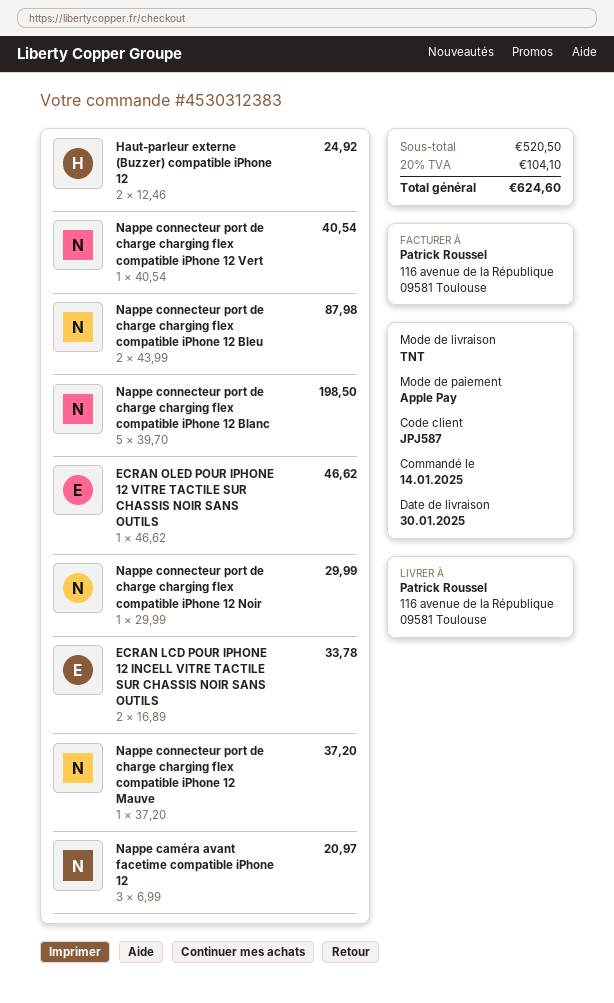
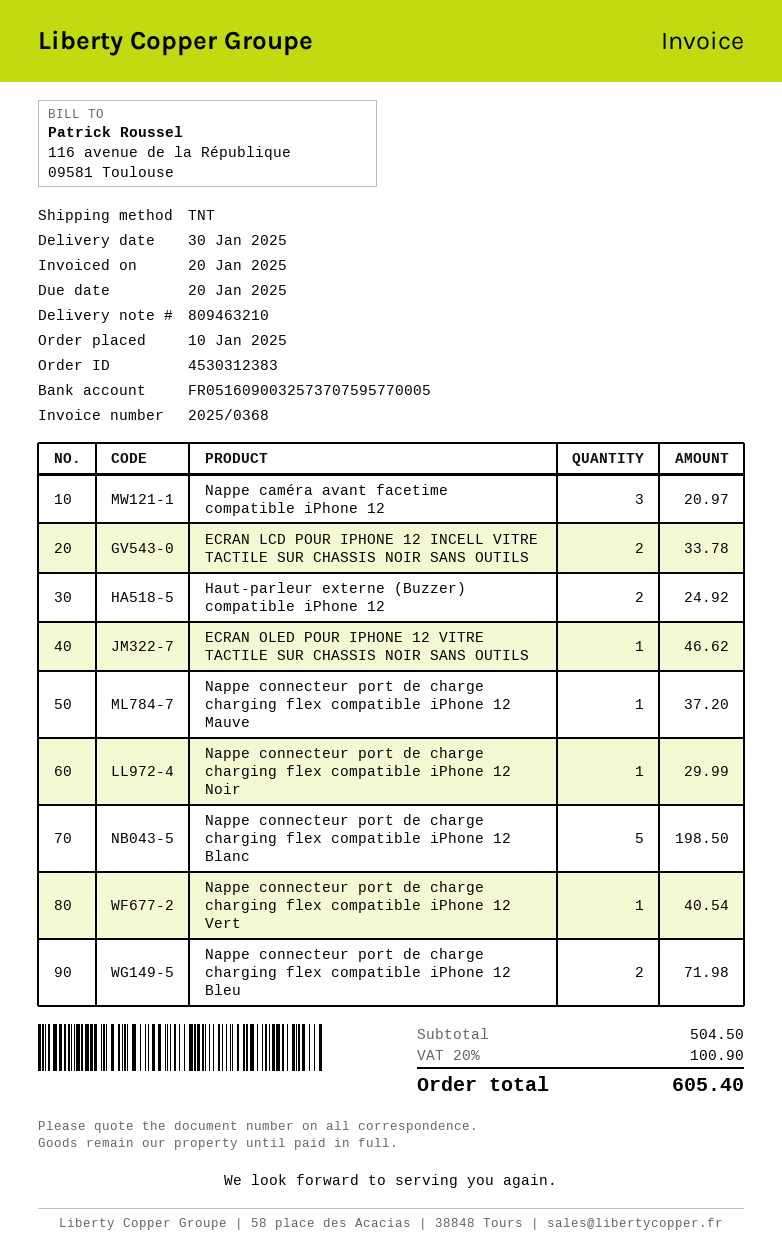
order date: 2025-01-14 -> 2025-01-10
Nappe connecteur port de charge charging flex compatible iPhone 12 Bleu: 2 for 87.98 -> 2 for 71.98
subtotal: 520.50 -> 504.50
tax: 20% = 104.10 -> 20% = 100.90
total: 624.60 -> 605.40

